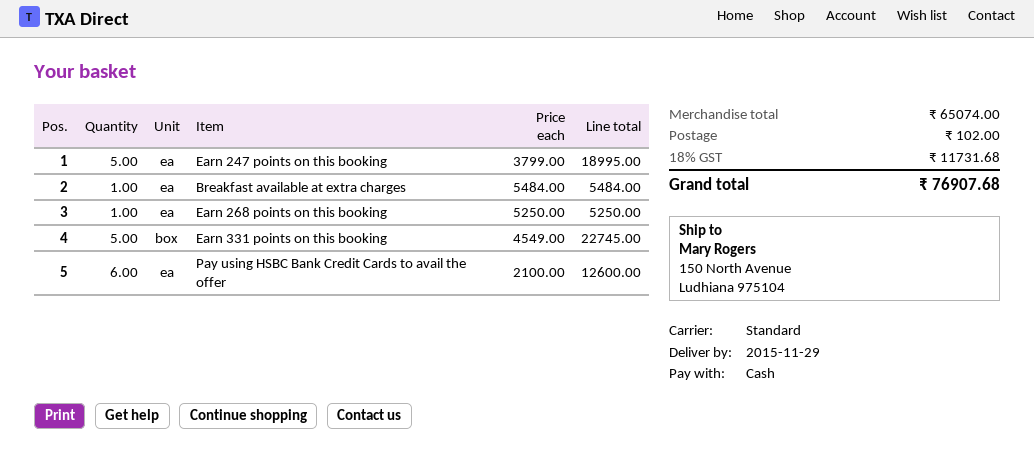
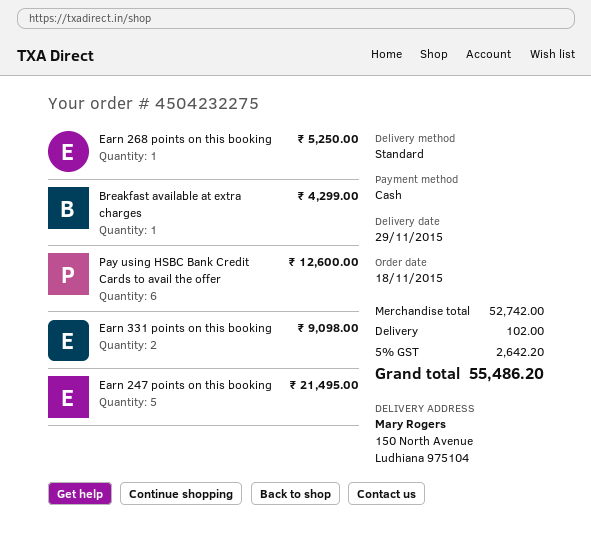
Earn 247 points on this booking: 5 for 18995.00 -> 5 for 21495.00
Breakfast available at extra charges: 1 for 5484.00 -> 1 for 4299.00
Earn 331 points on this booking: 5 for 22745.00 -> 2 for 9098.00
subtotal: 65074.00 -> 52742.00
tax: 18% = 11731.68 -> 5% = 2642.20
total: 76907.68 -> 55486.20

